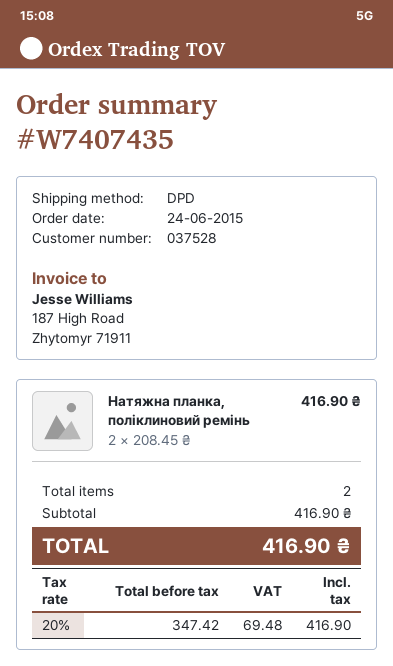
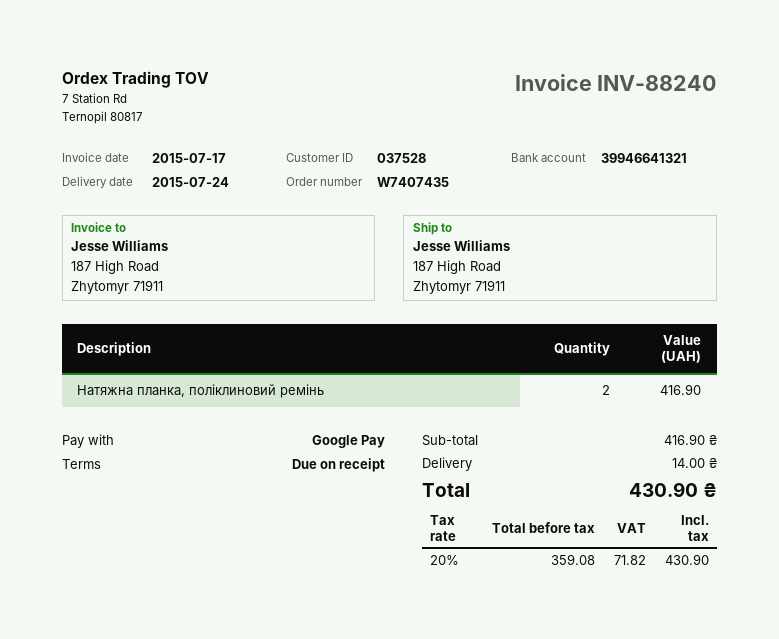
shipping: none -> 14.00
net: 347.42 -> 359.08
tax: 20% = 69.48 -> 20% = 71.82
total: 416.90 -> 430.90

